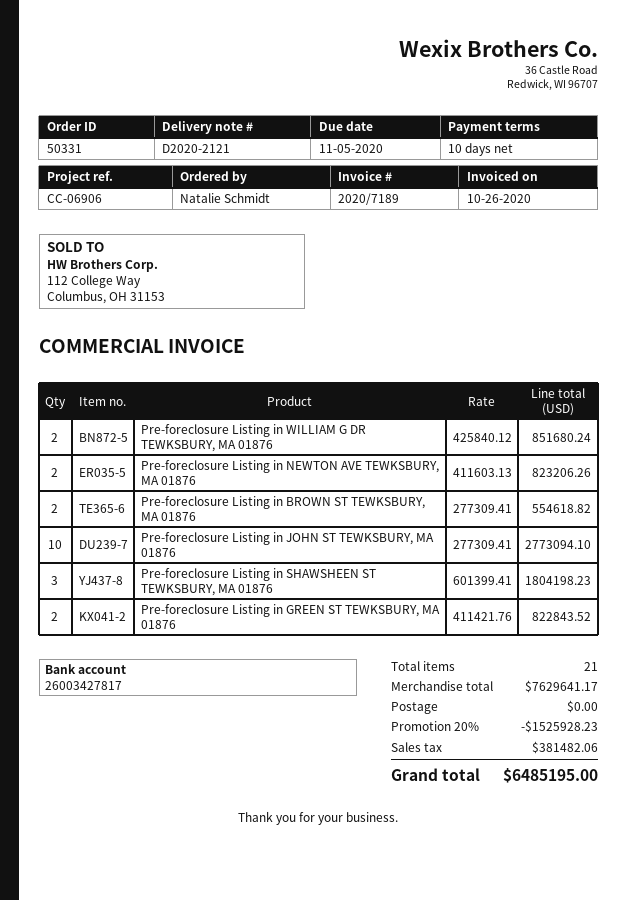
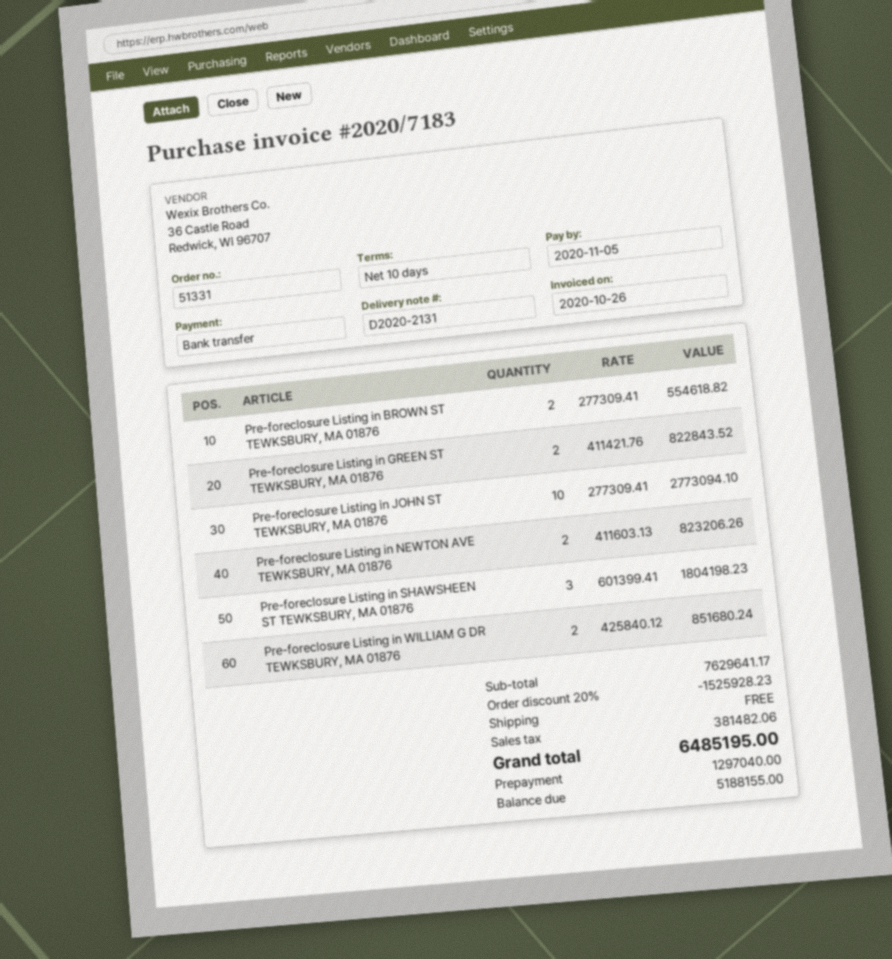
order number: 50331 -> 51331
delivery note number: D2020-2121 -> D2020-2131
invoice number: 2020/7189 -> 2020/7183

